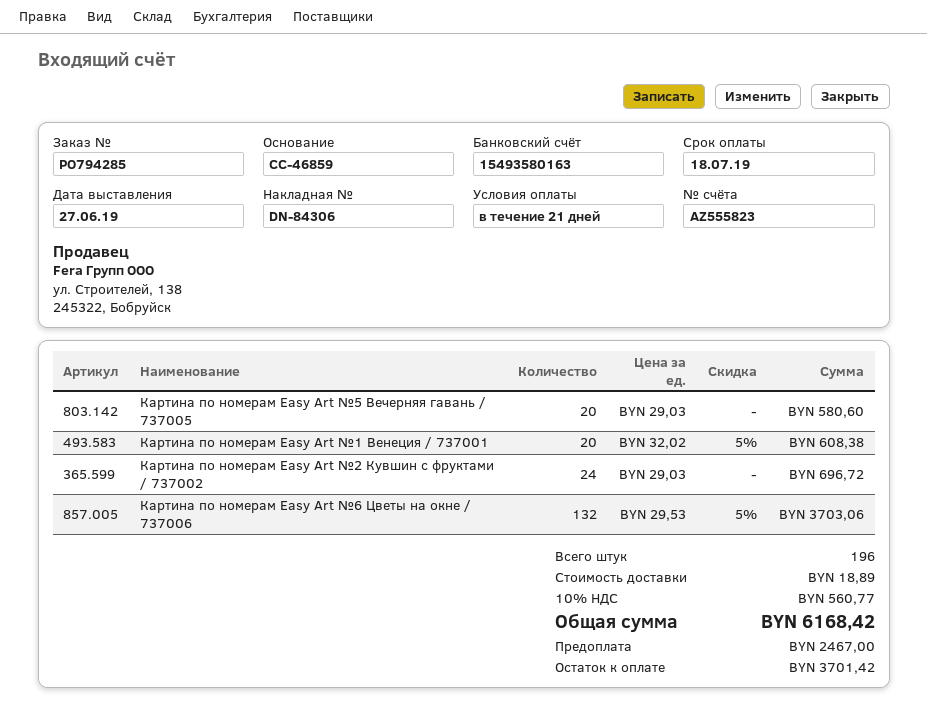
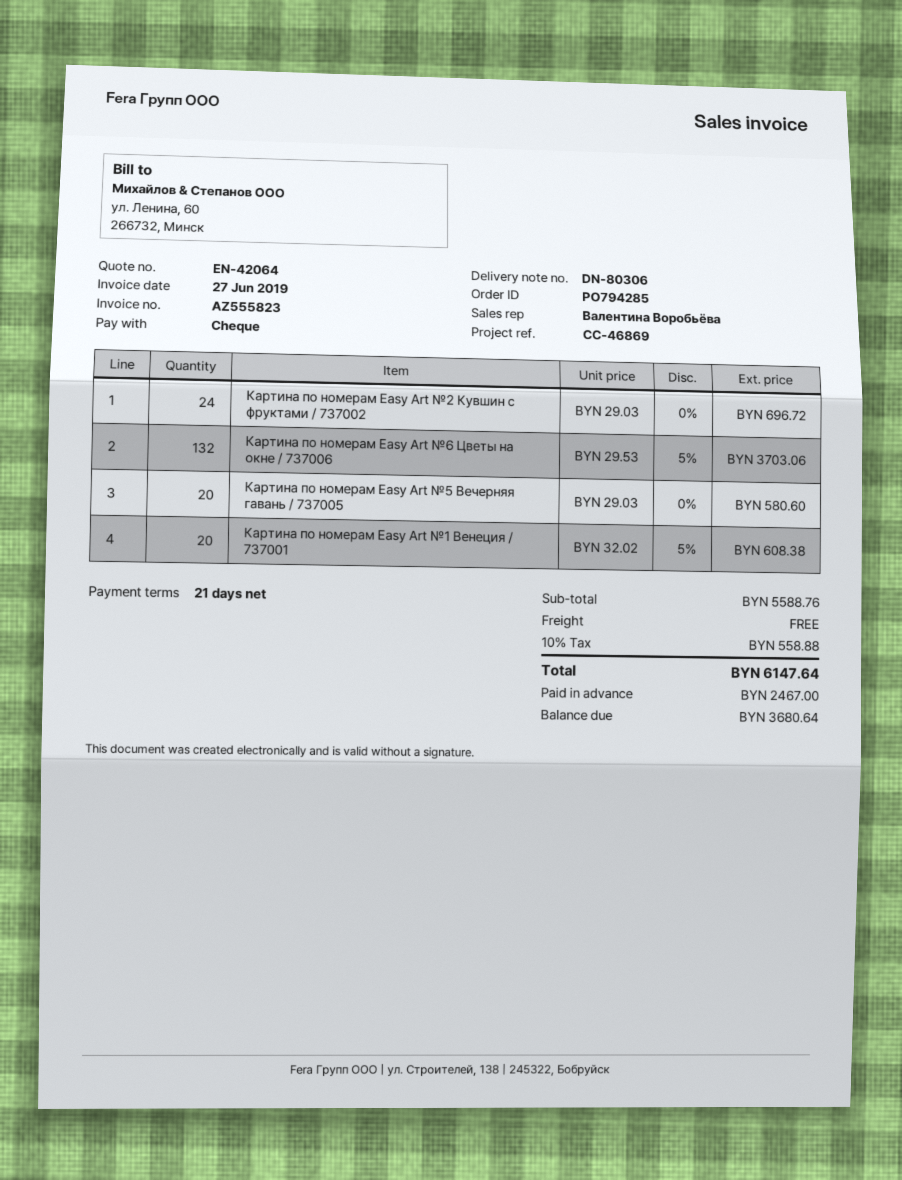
delivery note number: DN-84306 -> DN-80306
reference: CC-46859 -> CC-46869
shipping: 18.89 -> 0.00
tax: 10% = 560.77 -> 10% = 558.88
total: 6168.42 -> 6147.64
balance: 3701.42 -> 3680.64

